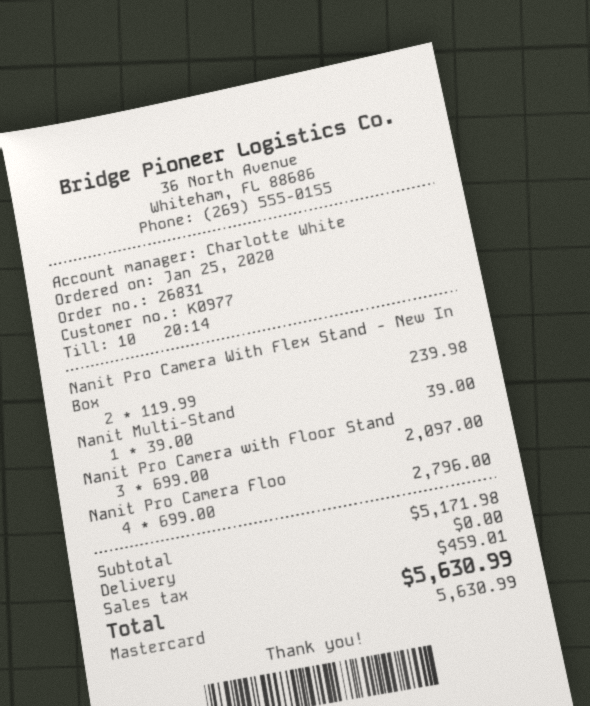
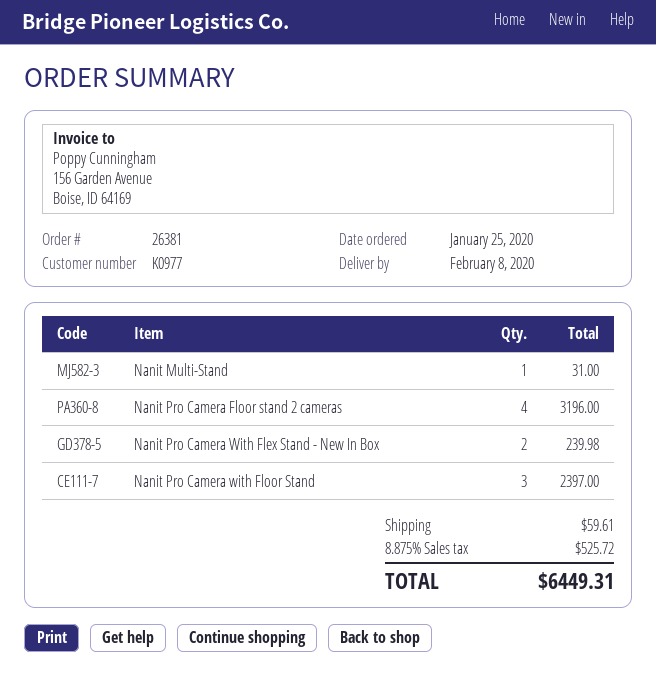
order number: 26831 -> 26381
Nanit Multi-Stand: 1 for 39.00 -> 1 for 31.00
Nanit Pro Camera with Floor Stand: 3 for 2097.00 -> 3 for 2397.00
Nanit Pro Camera Floo: 4 for 2796.00 -> 4 for 3196.00
shipping: 0.00 -> 59.61
tax: 459.01 -> 525.72
total: 5630.99 -> 6449.31

